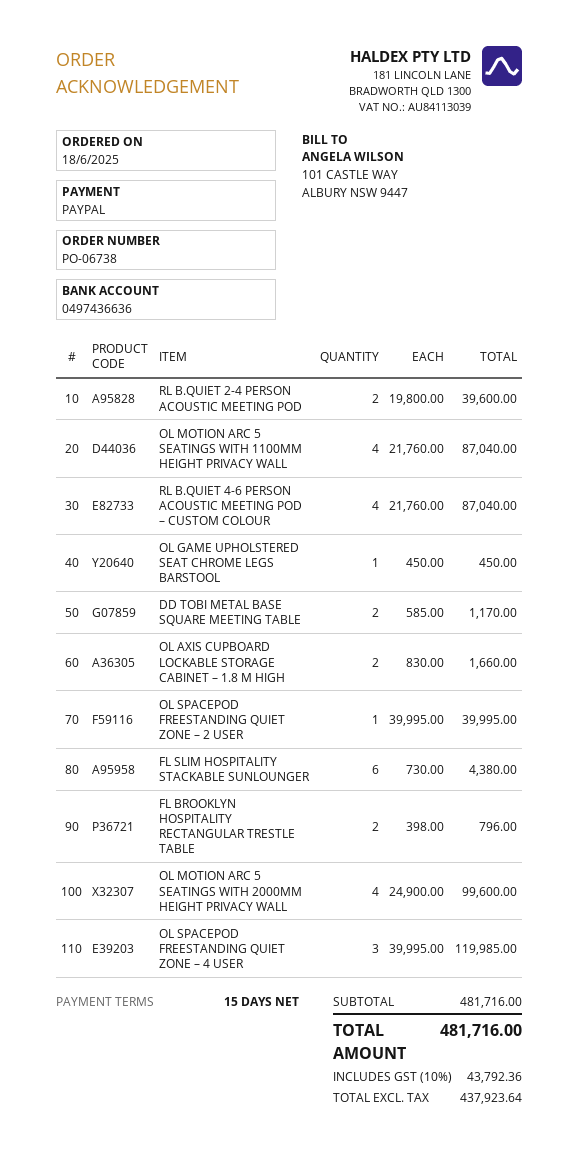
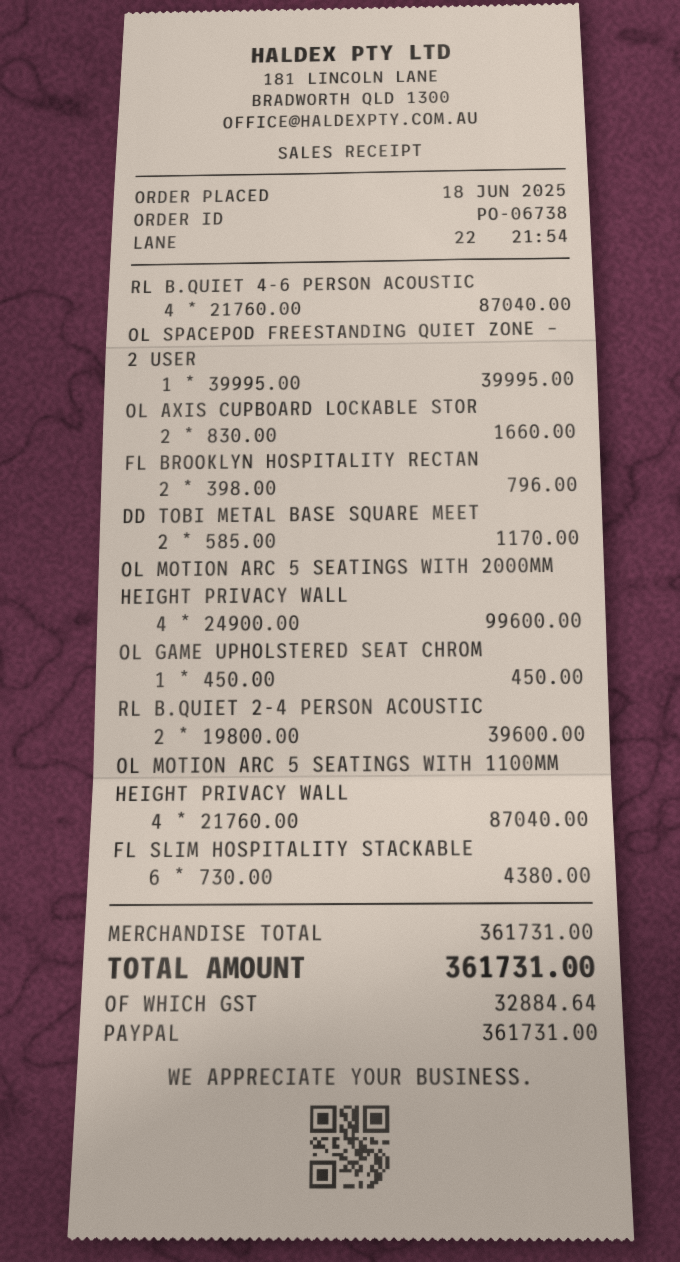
OL SPACEPOD FREESTANDING QUIET ZONE – 4 USER: 3 x 39995.00 = 119985.00 -> none
subtotal: 481716.00 -> 361731.00
tax: 43792.36 -> 32884.64
total: 481716.00 -> 361731.00

